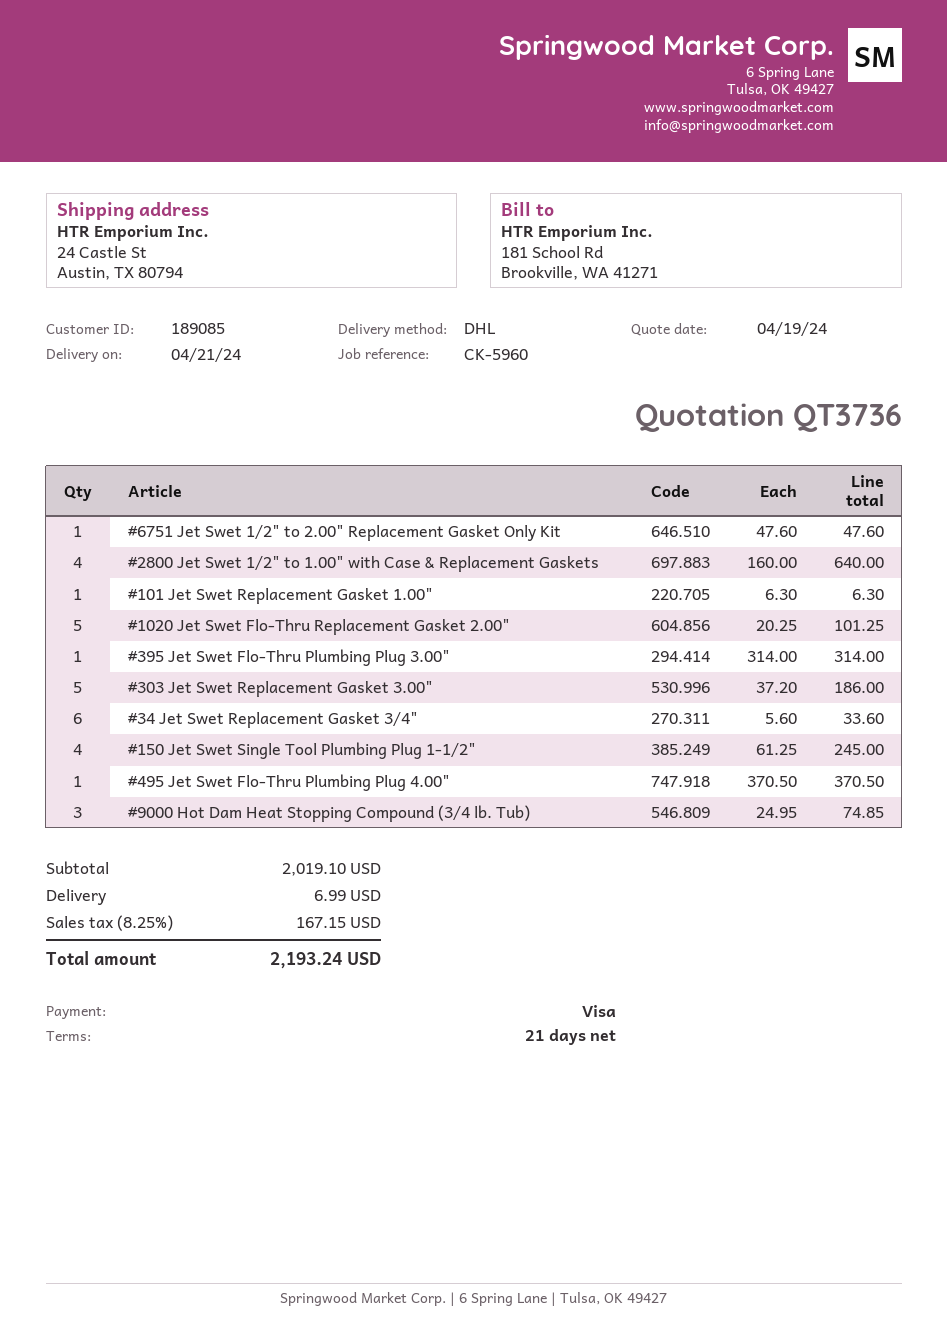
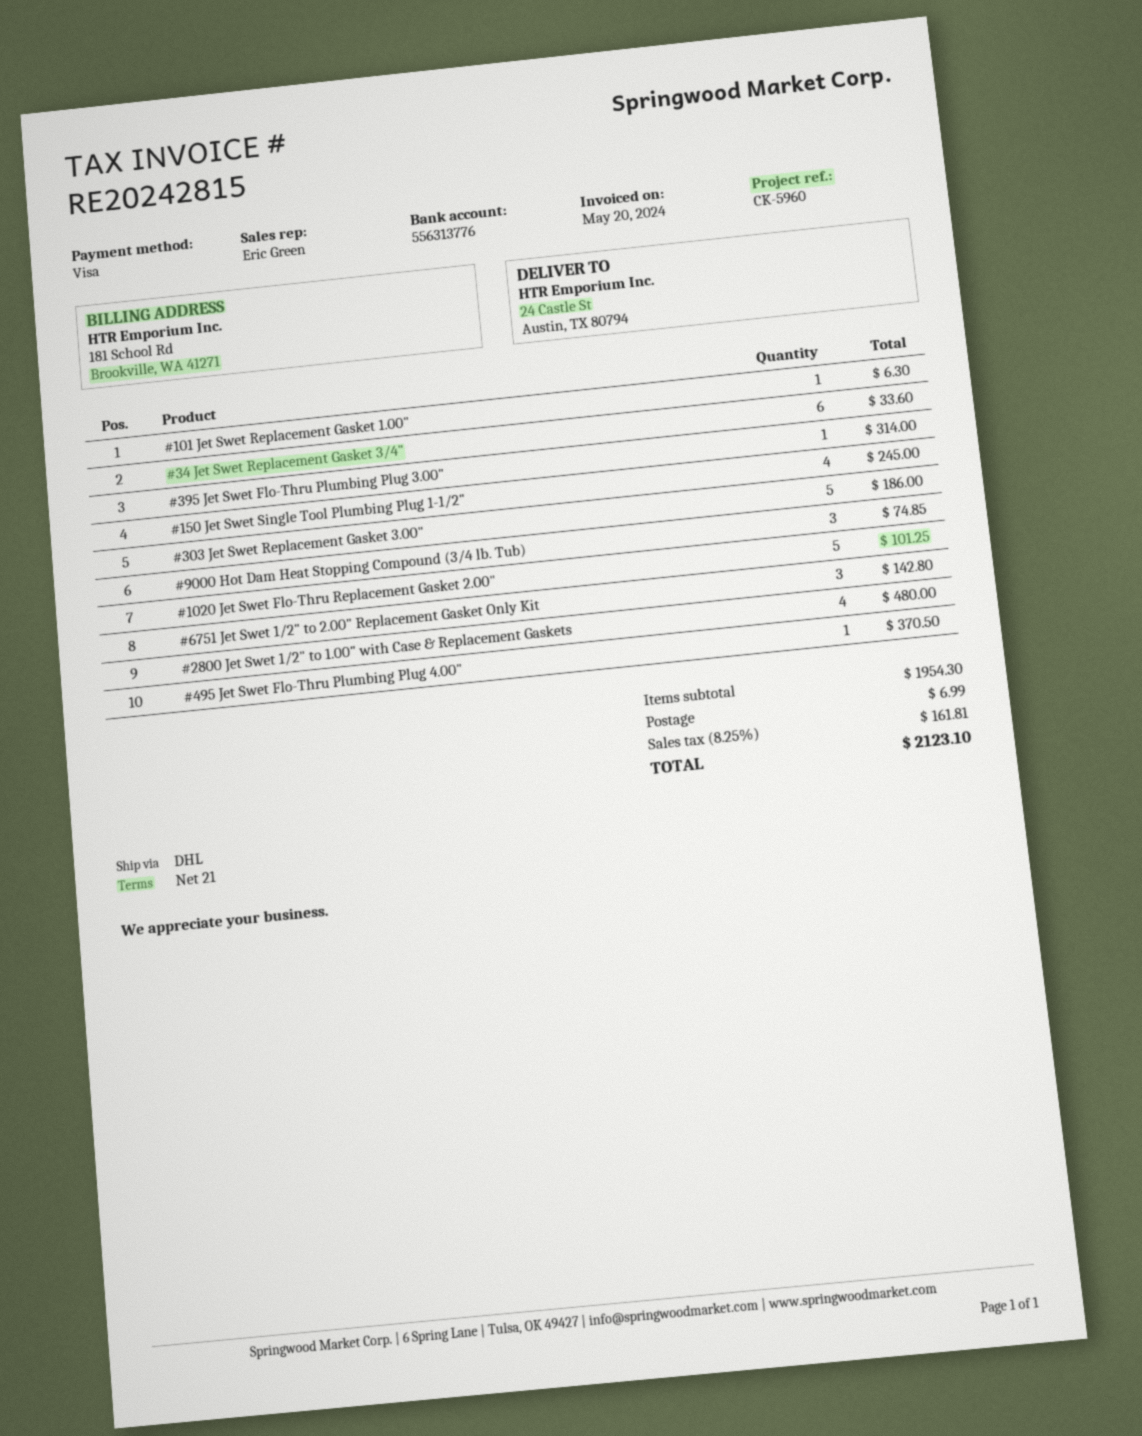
#6751 Jet Swet 1/2" to 2.00" Replacement Gasket Only Kit: 1 for 47.60 -> 3 for 142.80
#2800 Jet Swet 1/2" to 1.00" with Case & Replacement Gaskets: 4 for 640.00 -> 4 for 480.00
subtotal: 2019.10 -> 1954.30
tax: 8.25% = 167.15 -> 8.25% = 161.81
total: 2193.24 -> 2123.10

